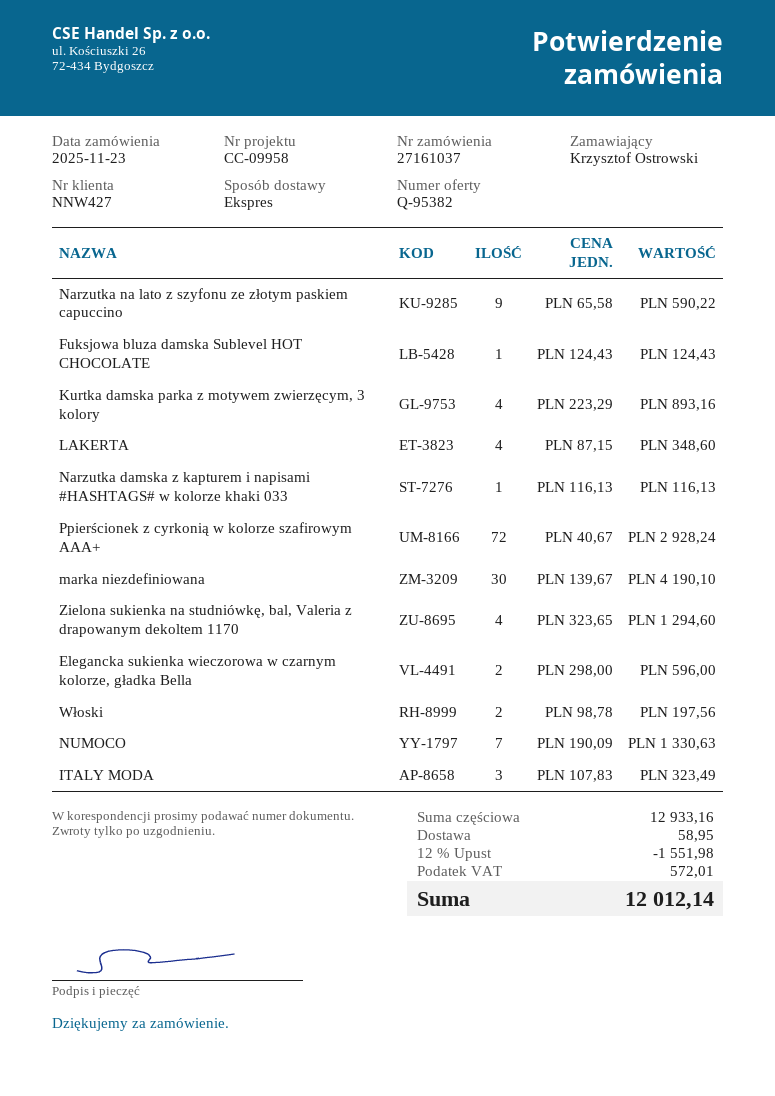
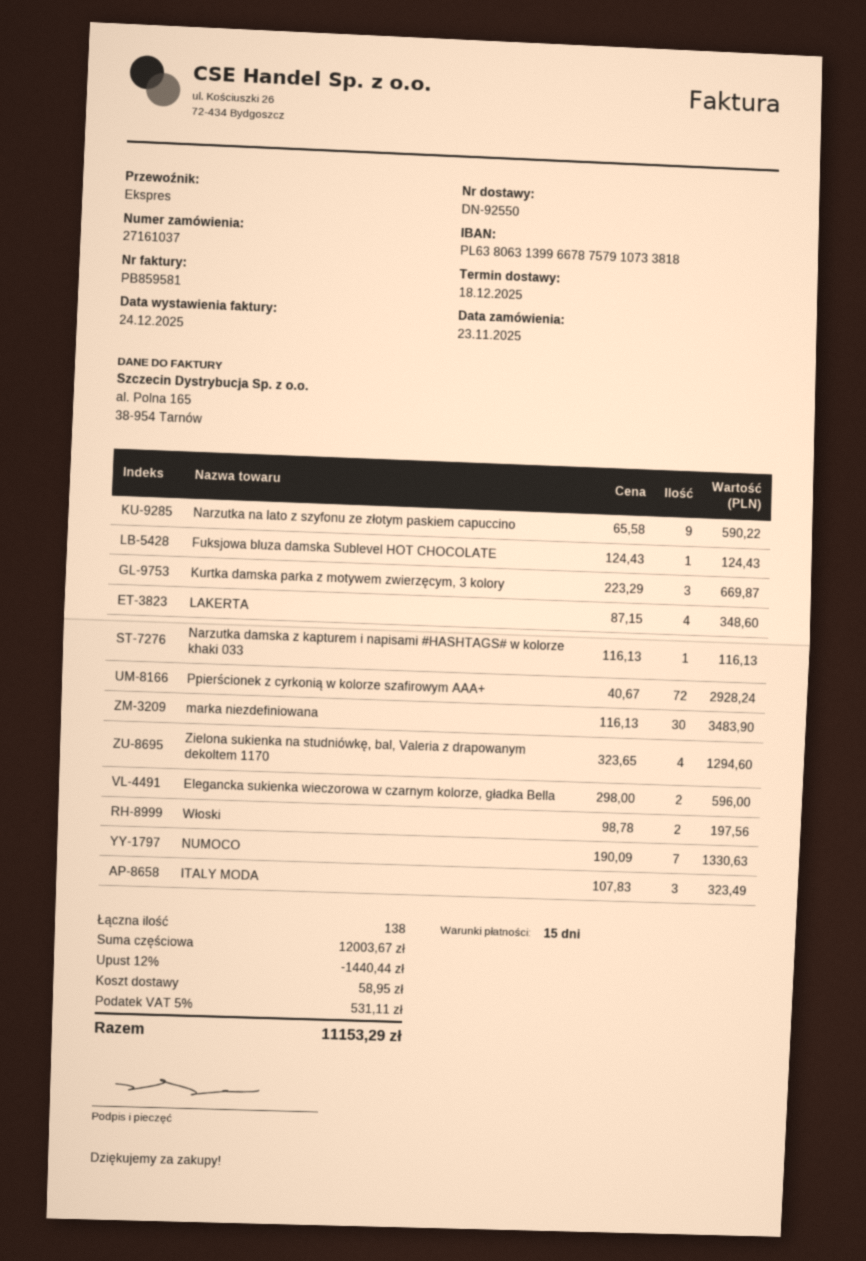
Kurtka damska parka z motywem zwierzęcym, 3 kolory: 4 x 223.29 = 893.16 -> 3 x 223.29 = 669.87
marka niezdefiniowana: 30 x 139.67 = 4190.10 -> 30 x 116.13 = 3483.90
subtotal: 12933.16 -> 12003.67
discount: 12% = 1551.98 -> 12% = 1440.44
tax: 572.01 -> 531.11
total: 12012.14 -> 11153.29

